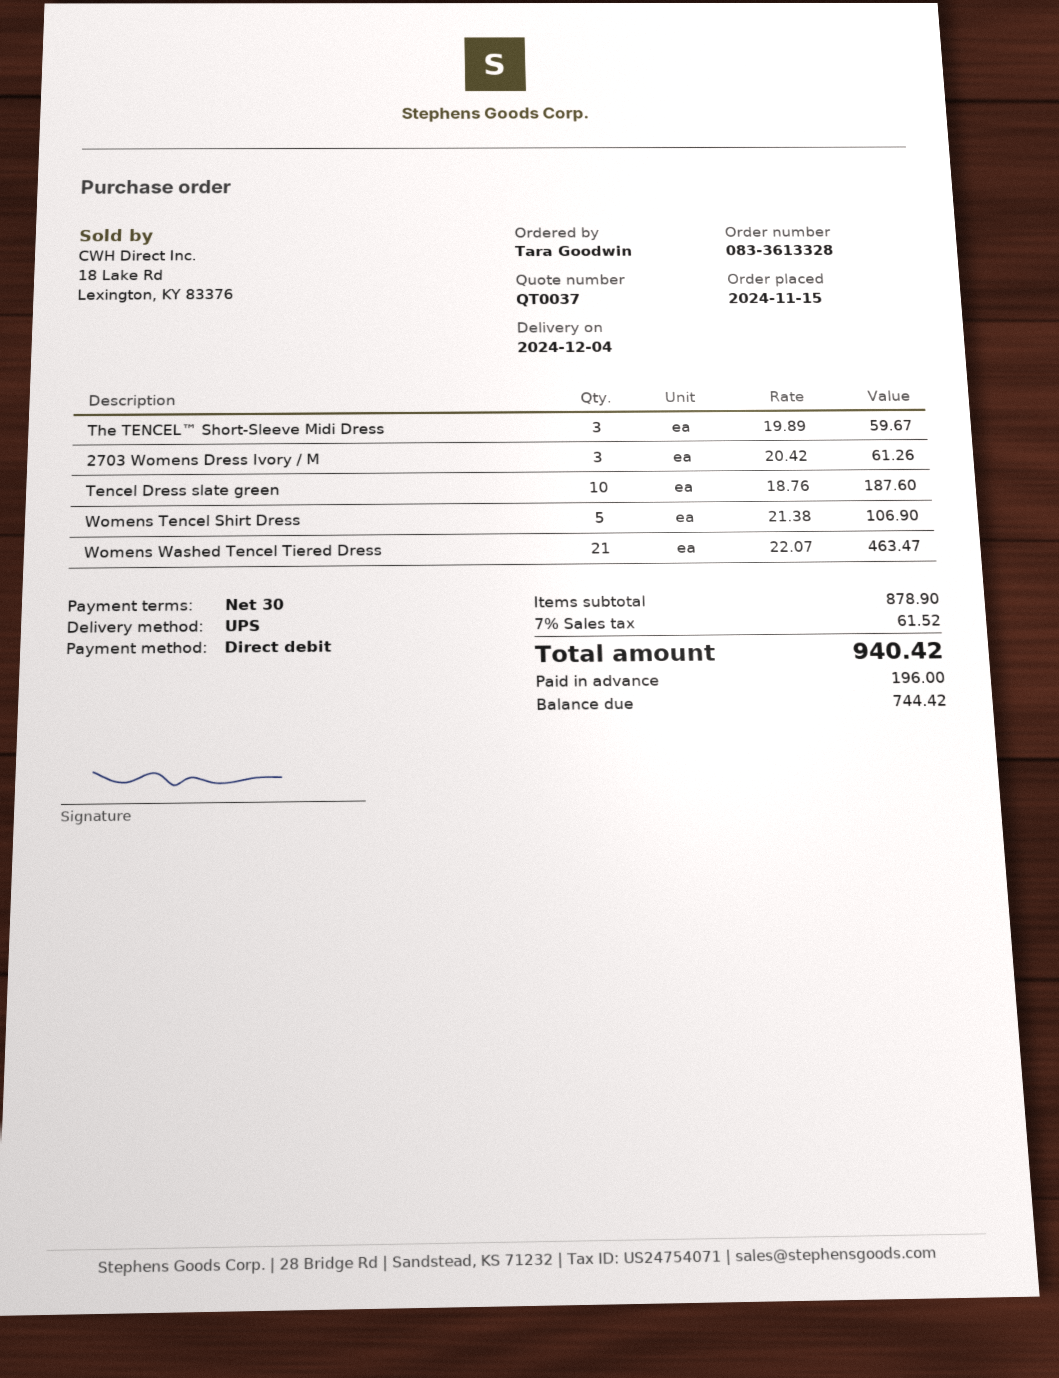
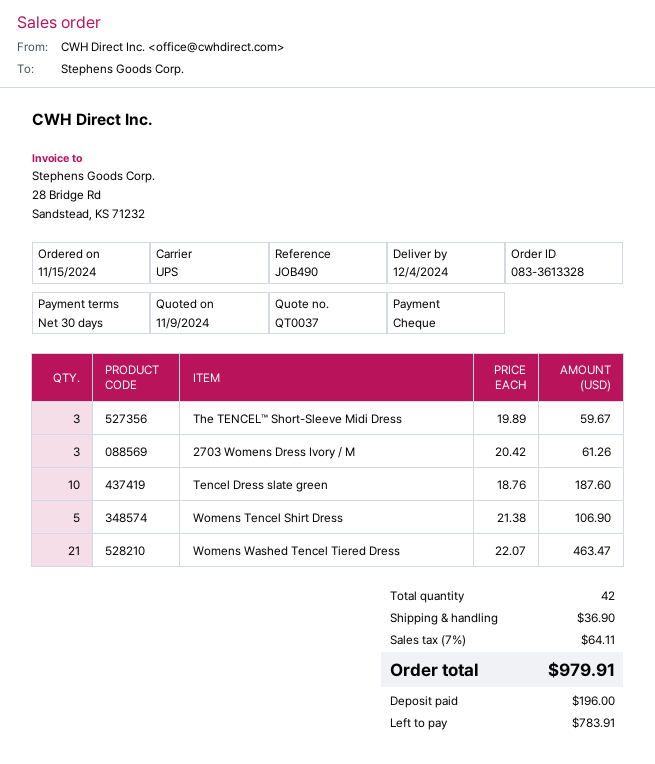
payment method: direct debit -> cheque
shipping: none -> 36.90
tax: 7% = 61.52 -> 7% = 64.11
total: 940.42 -> 979.91
balance: 744.42 -> 783.91

